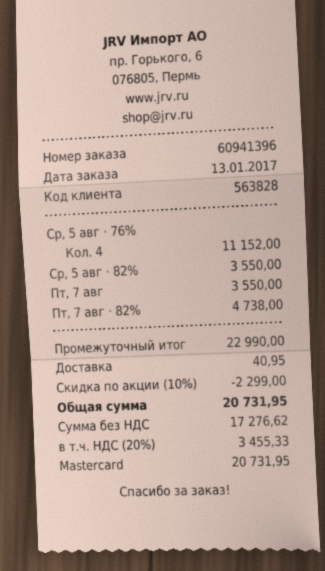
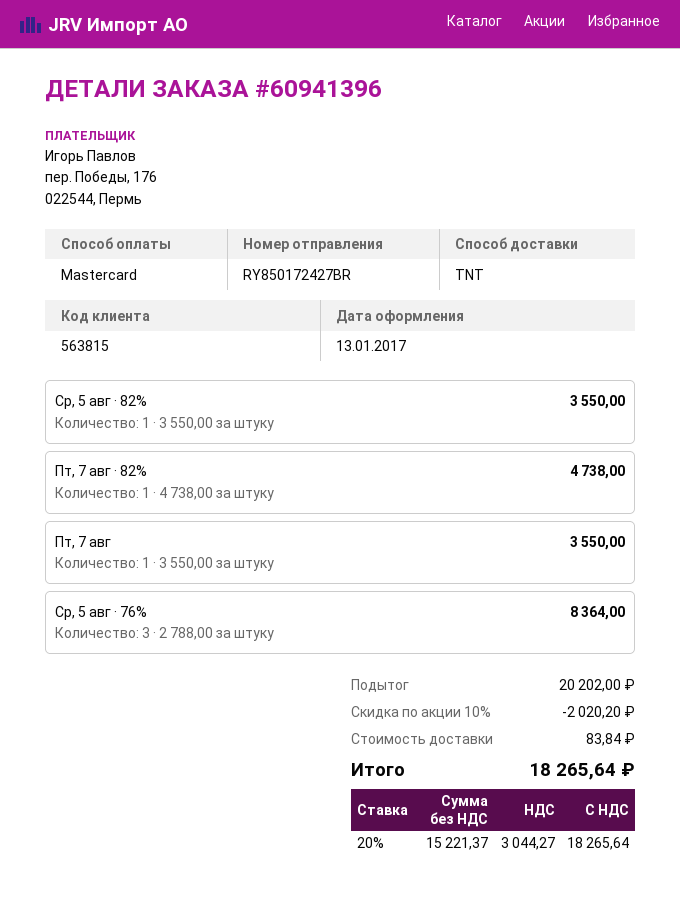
customer number: 563828 -> 563815
Ср, 5 авг · 76%: 4 for 11152.00 -> 3 for 8364.00
subtotal: 22990.00 -> 20202.00
discount: 10% = 2299.00 -> 10% = 2020.20
shipping: 40.95 -> 83.84
net: 17276.62 -> 15221.37
tax: 20% = 3455.33 -> 20% = 3044.27
total: 20731.95 -> 18265.64

